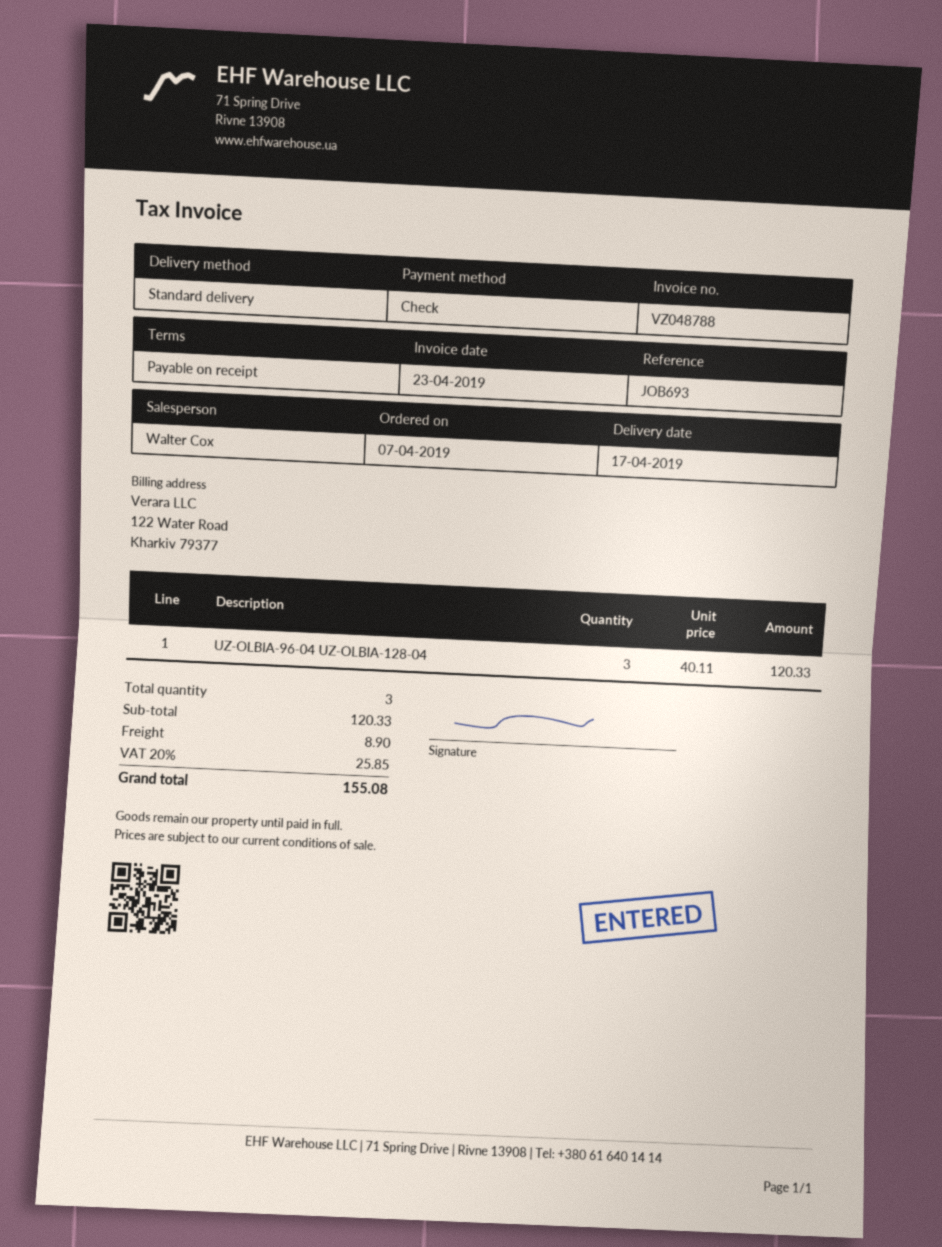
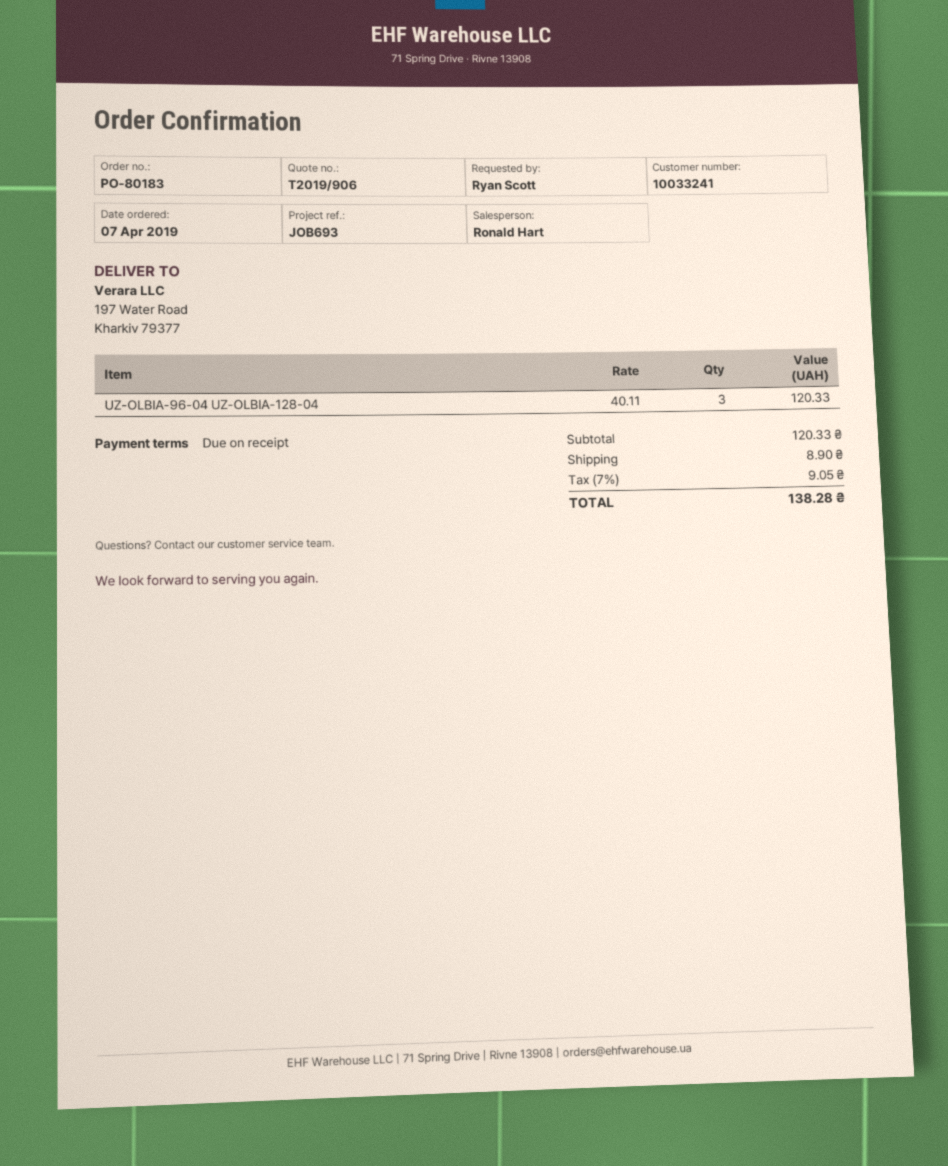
sales rep: Walter Cox -> Ronald Hart
tax: 20% = 25.85 -> 7% = 9.05
total: 155.08 -> 138.28

